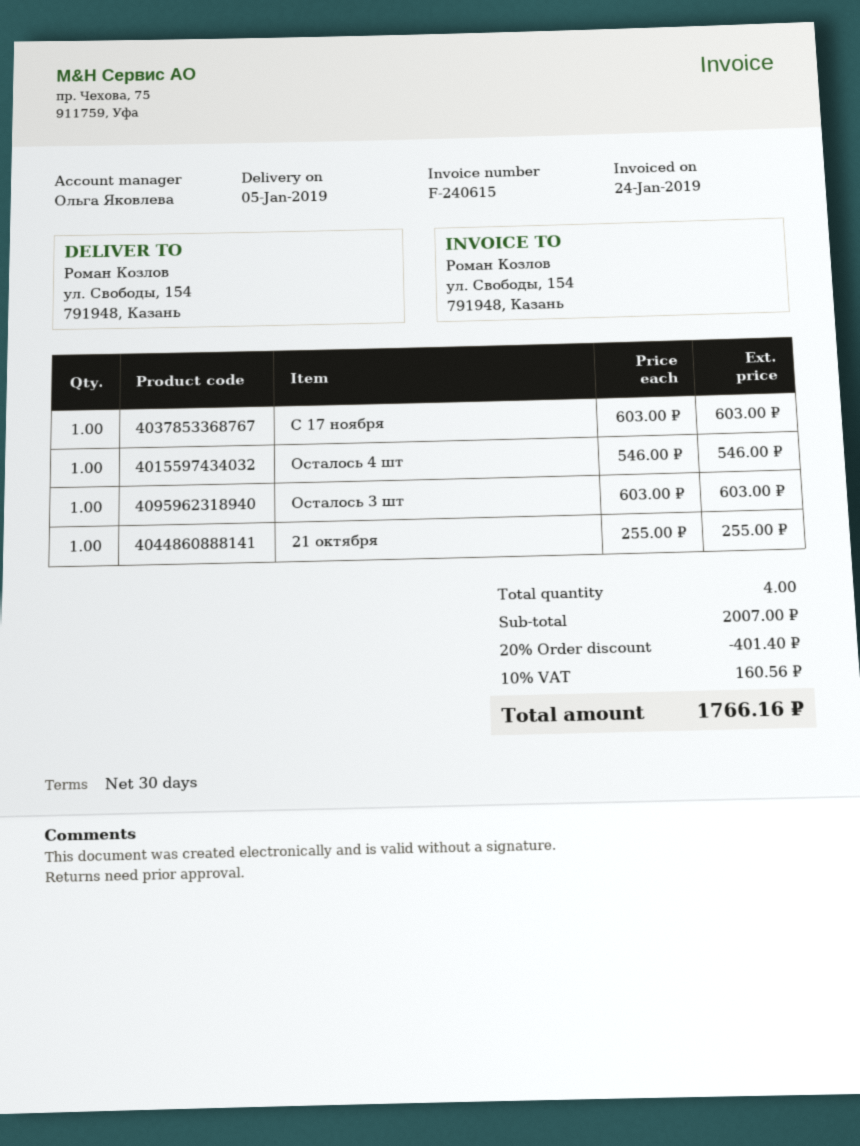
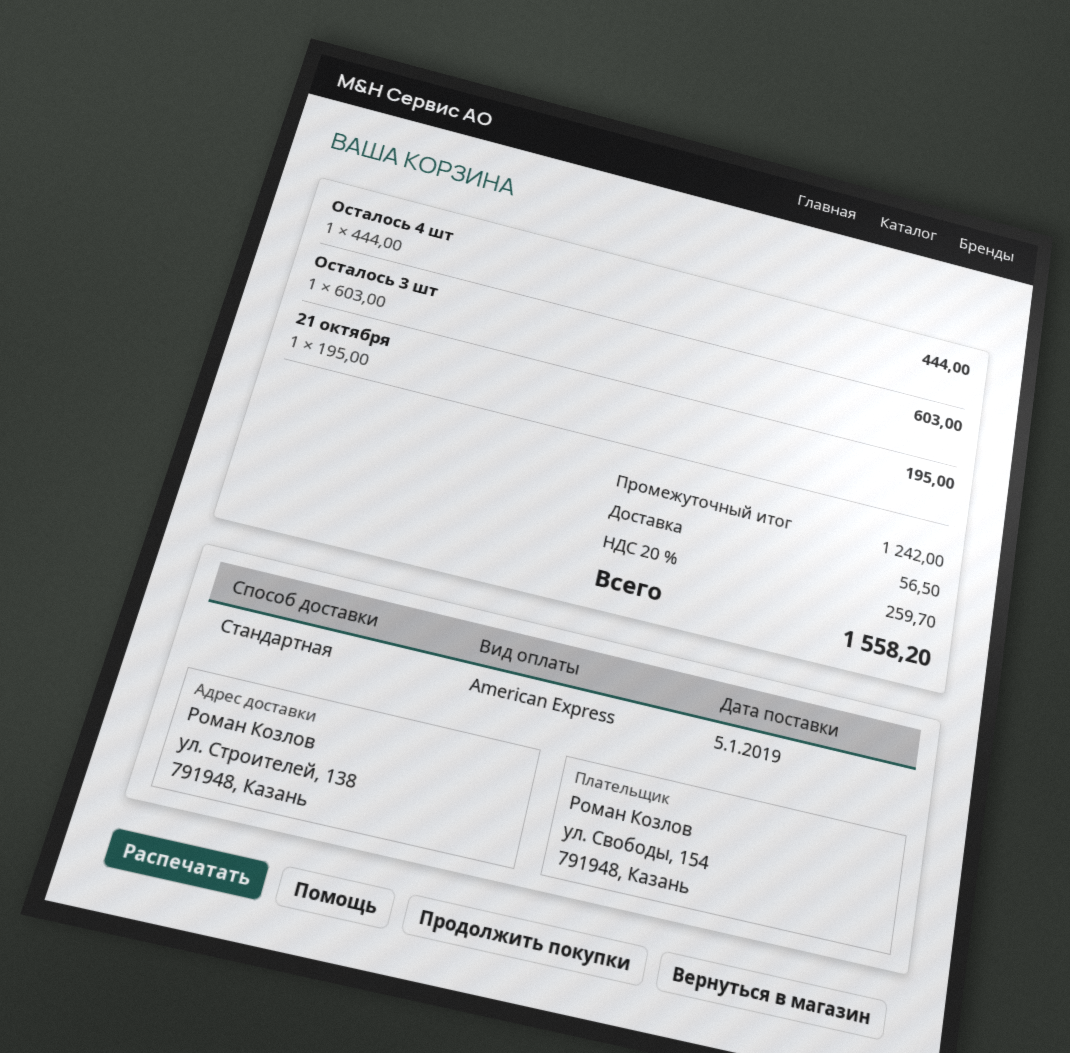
ship to: ул. Свободы, 154, 791948, Казань -> ул. Строителей, 138, 791948, Казань
С 17 ноября: 1 x 603.00 = 603.00 -> none
Осталось 4 шт: 1 x 546.00 = 546.00 -> 1 x 444.00 = 444.00
21 октября: 1 x 255.00 = 255.00 -> 1 x 195.00 = 195.00
subtotal: 2007.00 -> 1242.00
discount: 20% = 401.40 -> none
shipping: none -> 56.50
tax: 10% = 160.56 -> 20% = 259.70
total: 1766.16 -> 1558.20

